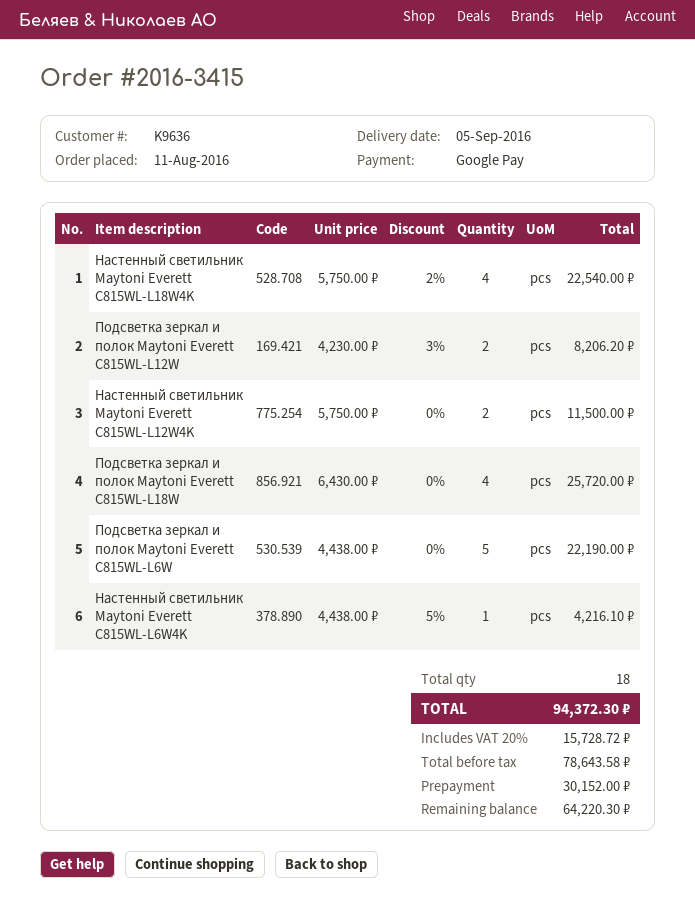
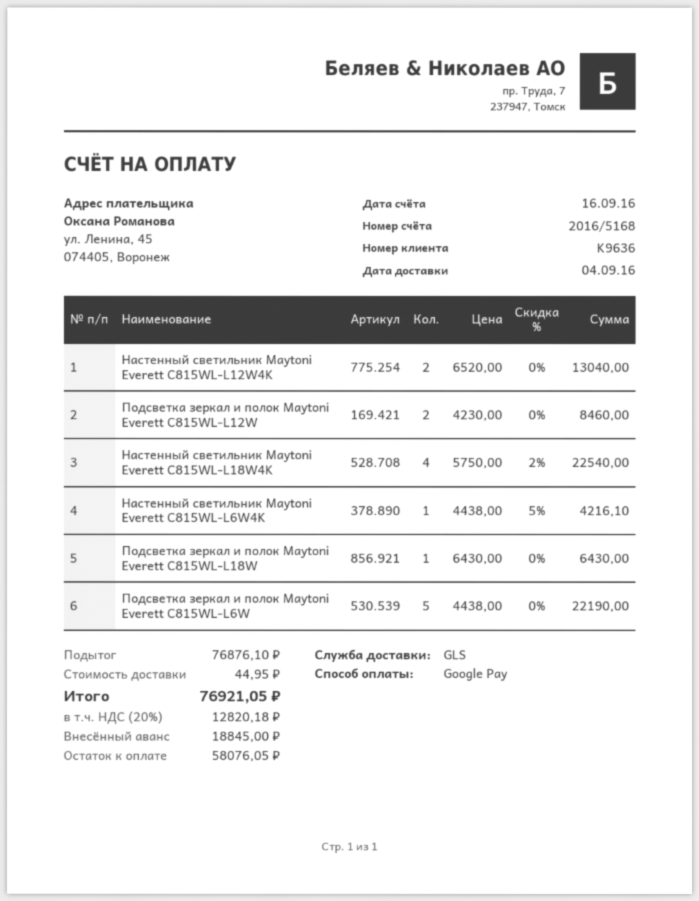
delivery date: 2016-09-05 -> 2016-09-04
Подсветка зеркал и полок Maytoni Everett C815WL-L12W: 2 x 4230.00 - 3% = 8206.20 -> 2 x 4230.00 = 8460.00
Настенный светильник Maytoni Everett C815WL-L12W4K: 2 x 5750.00 = 11500.00 -> 2 x 6520.00 = 13040.00
Подсветка зеркал и полок Maytoni Everett C815WL-L18W: 4 x 6430.00 = 25720.00 -> 1 x 6430.00 = 6430.00
shipping: none -> 44.95
tax: 20% = 15728.72 -> 20% = 12820.18
total: 94372.30 -> 76921.05
deposit: 30152.00 -> 18845.00
balance: 64220.30 -> 58076.05

